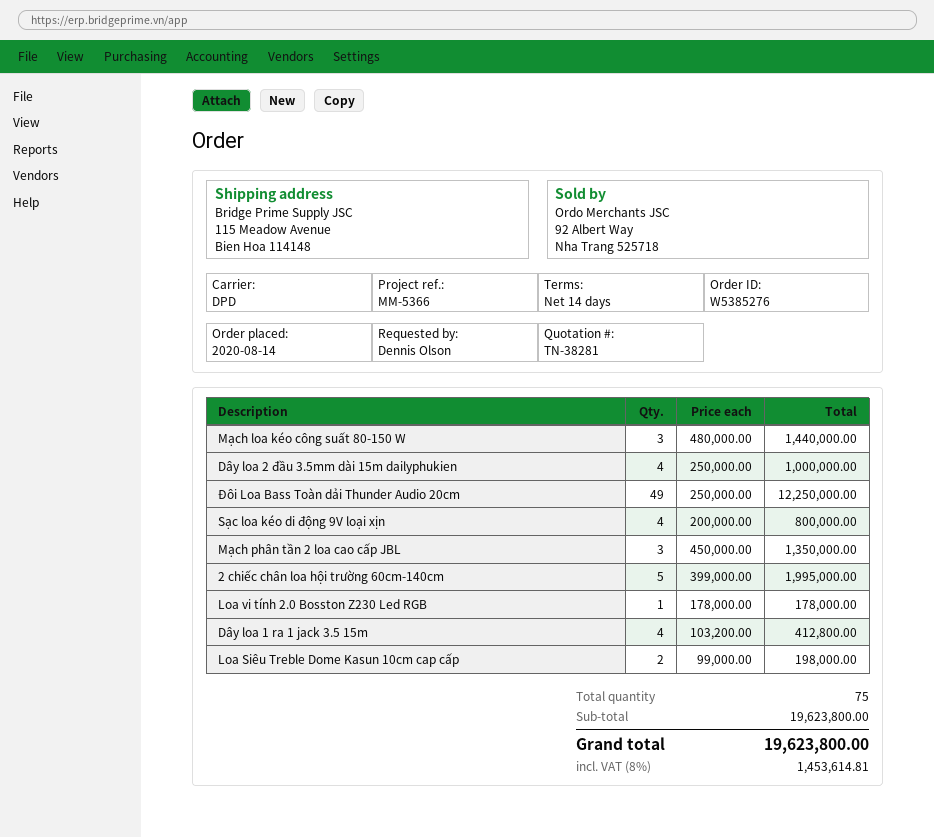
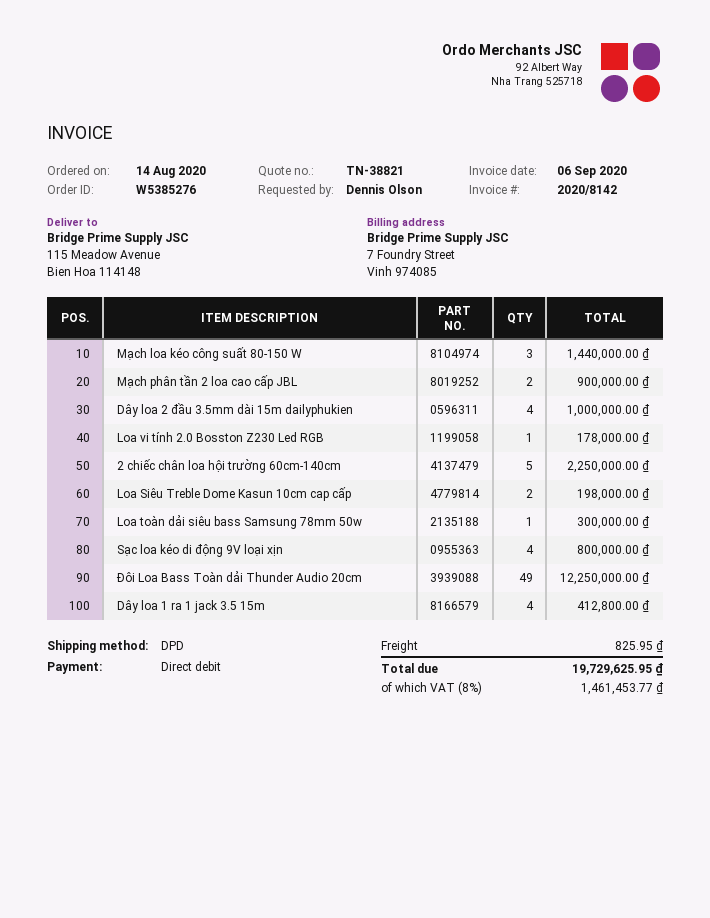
quote number: TN-38281 -> TN-38821
Mạch phân tần 2 loa cao cấp JBL: 3 for 1350000.00 -> 2 for 900000.00
2 chiếc chân loa hội trường 60cm-140cm: 5 for 1995000.00 -> 5 for 2250000.00
Loa toàn dải siêu bass Samsung 78mm 50w: none -> 1 for 300000.00
shipping: none -> 825.95
tax: 8% = 1453614.81 -> 8% = 1461453.77
total: 19623800.00 -> 19729625.95

